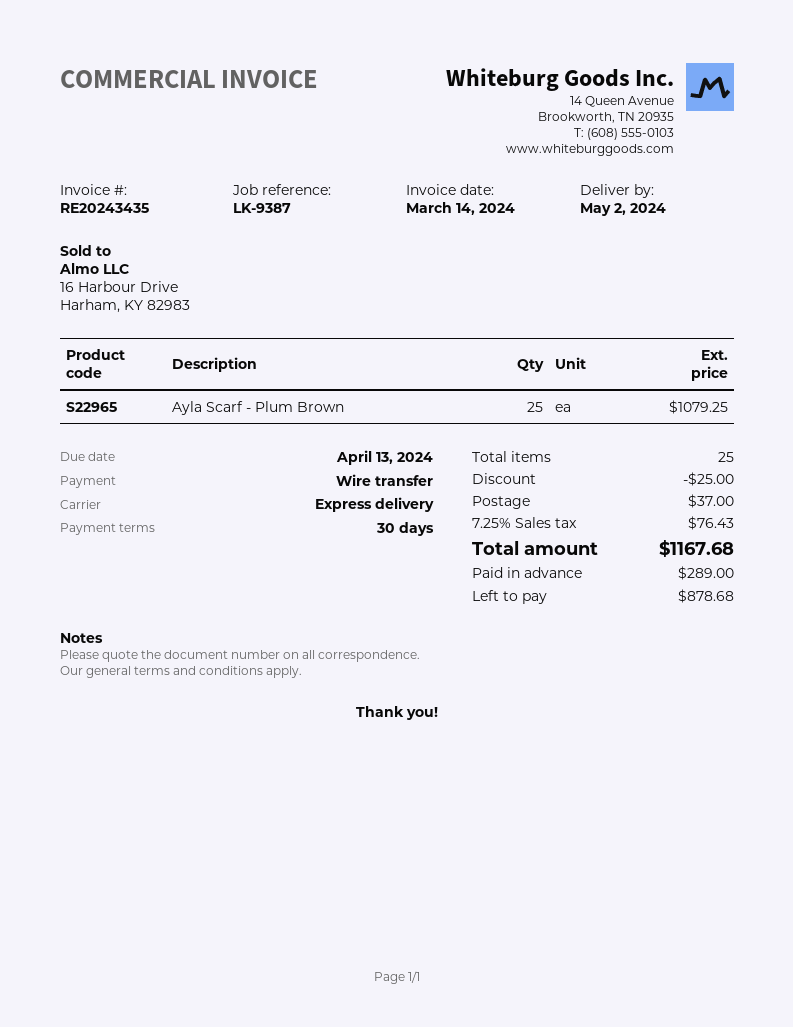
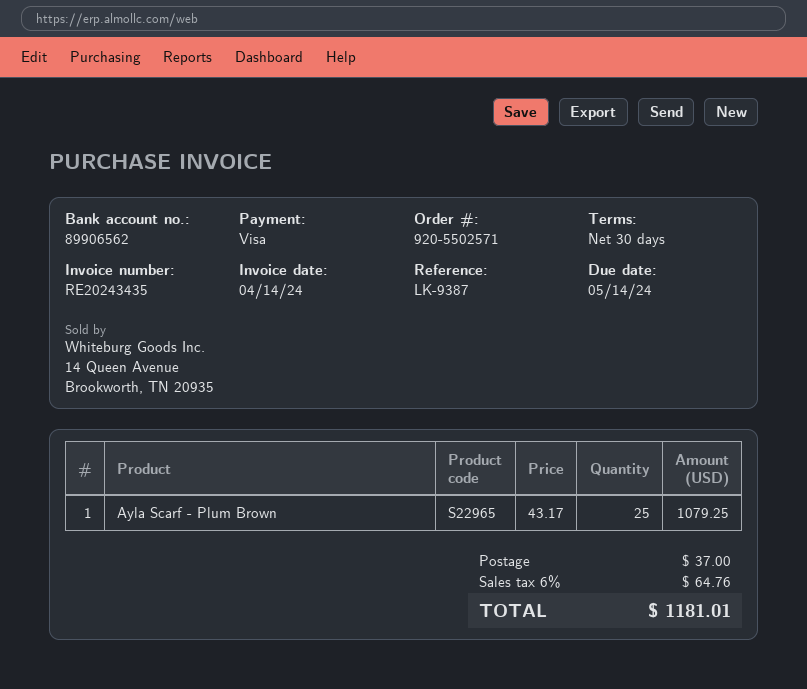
invoice date: 2024-03-14 -> 2024-04-14
due date: 2024-04-13 -> 2024-05-14
payment method: bank transfer -> Visa
discount: 25.00 -> none
tax: 7.25% = 76.43 -> 6% = 64.76
total: 1167.68 -> 1181.01

